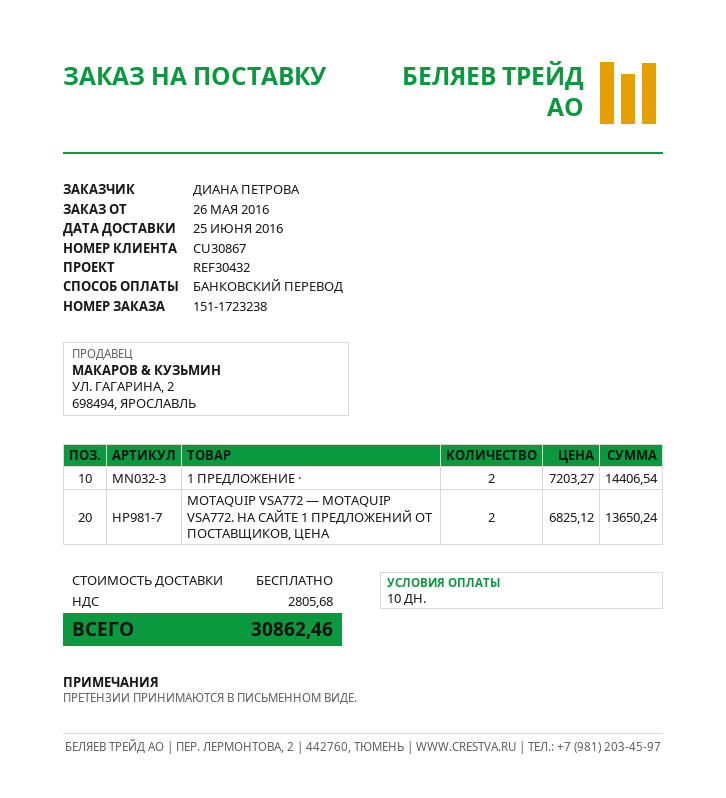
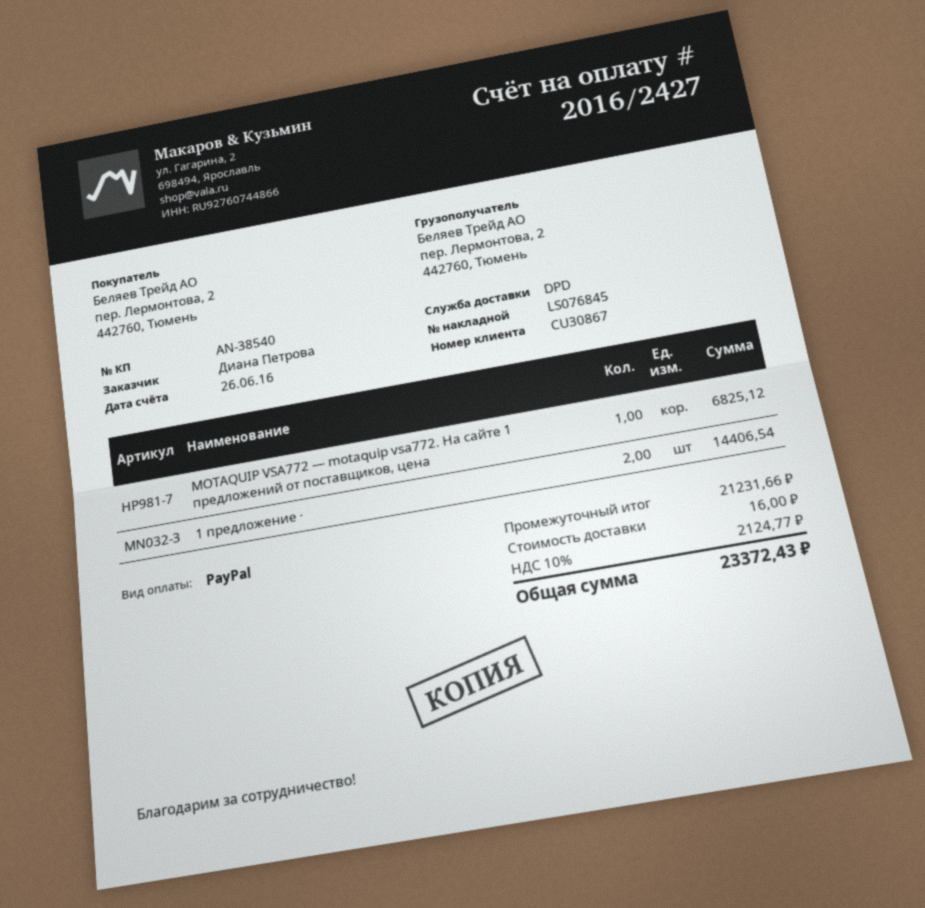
payment method: bank transfer -> PayPal
MOTAQUIP VSA772 — MOTAQUIP VSA772. НА САЙТЕ 1 ПРЕДЛОЖЕНИЙ ОТ ПОСТАВЩИКОВ, ЦЕНА: 2 for 13650.24 -> 1 for 6825.12
shipping: 0.00 -> 16.00
tax: 2805.68 -> 2124.77
total: 30862.46 -> 23372.43

